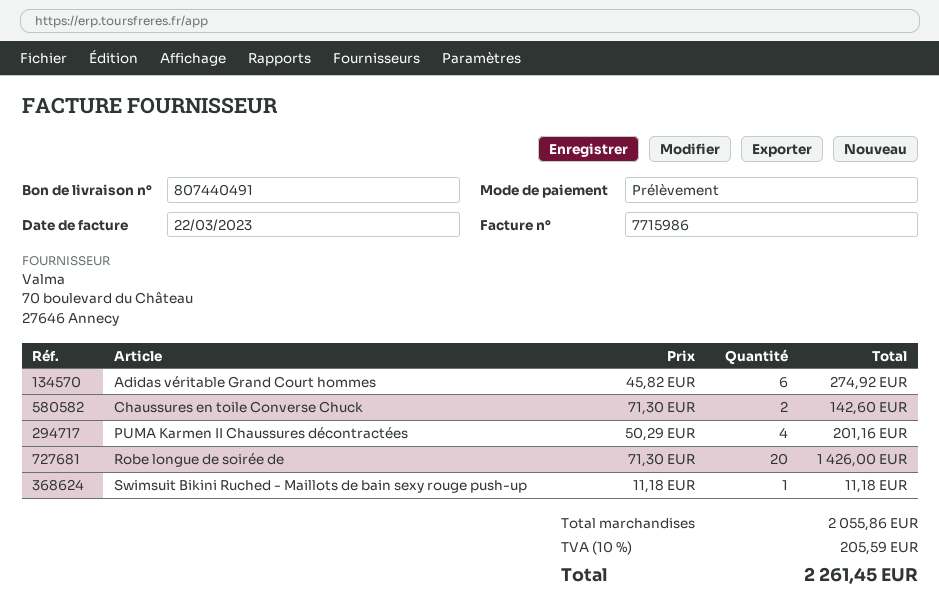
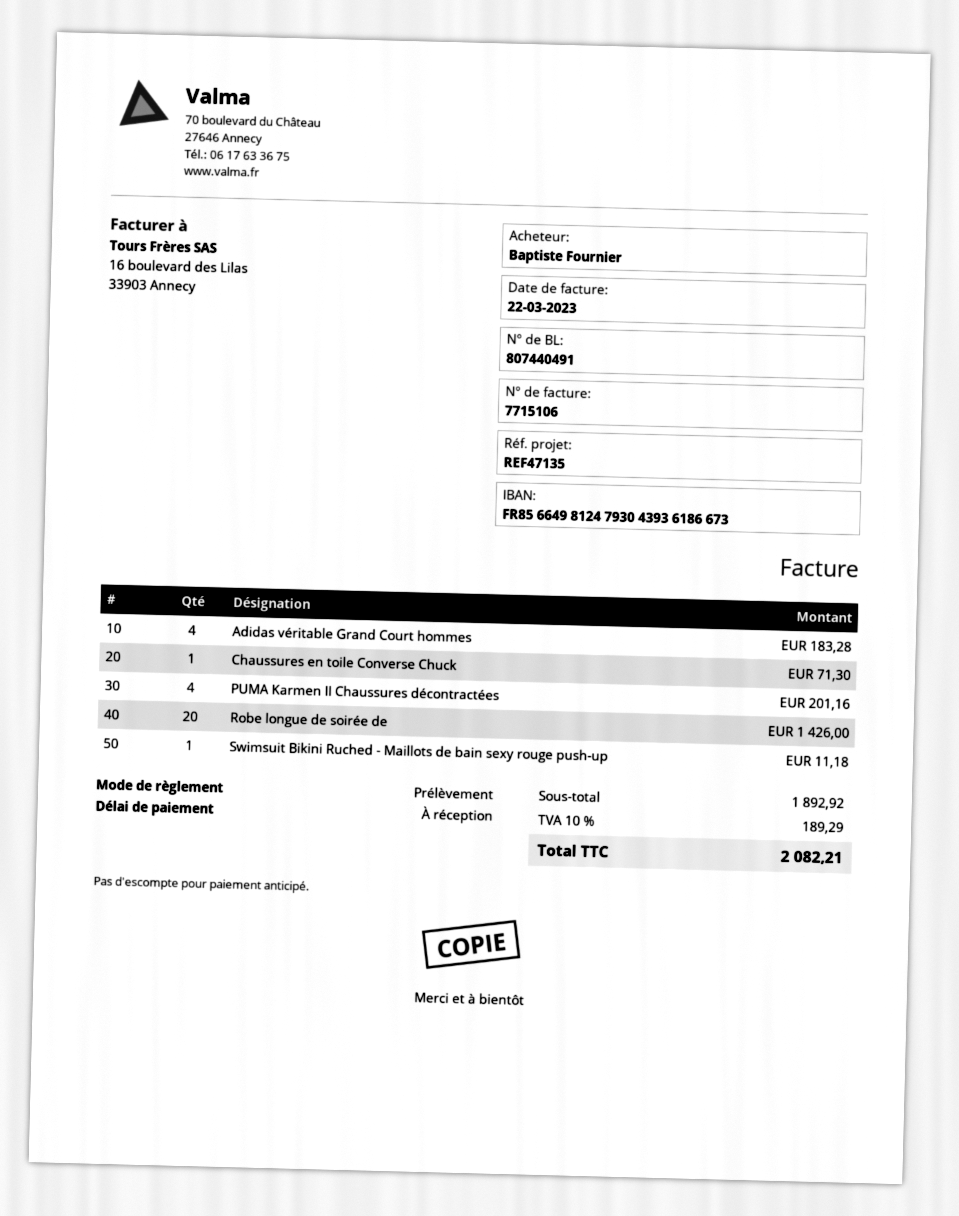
invoice number: 7715986 -> 7715106
Adidas véritable Grand Court hommes: 6 for 274.92 -> 4 for 183.28
Chaussures en toile Converse Chuck: 2 for 142.60 -> 1 for 71.30
subtotal: 2055.86 -> 1892.92
tax: 10% = 205.59 -> 10% = 189.29
total: 2261.45 -> 2082.21

